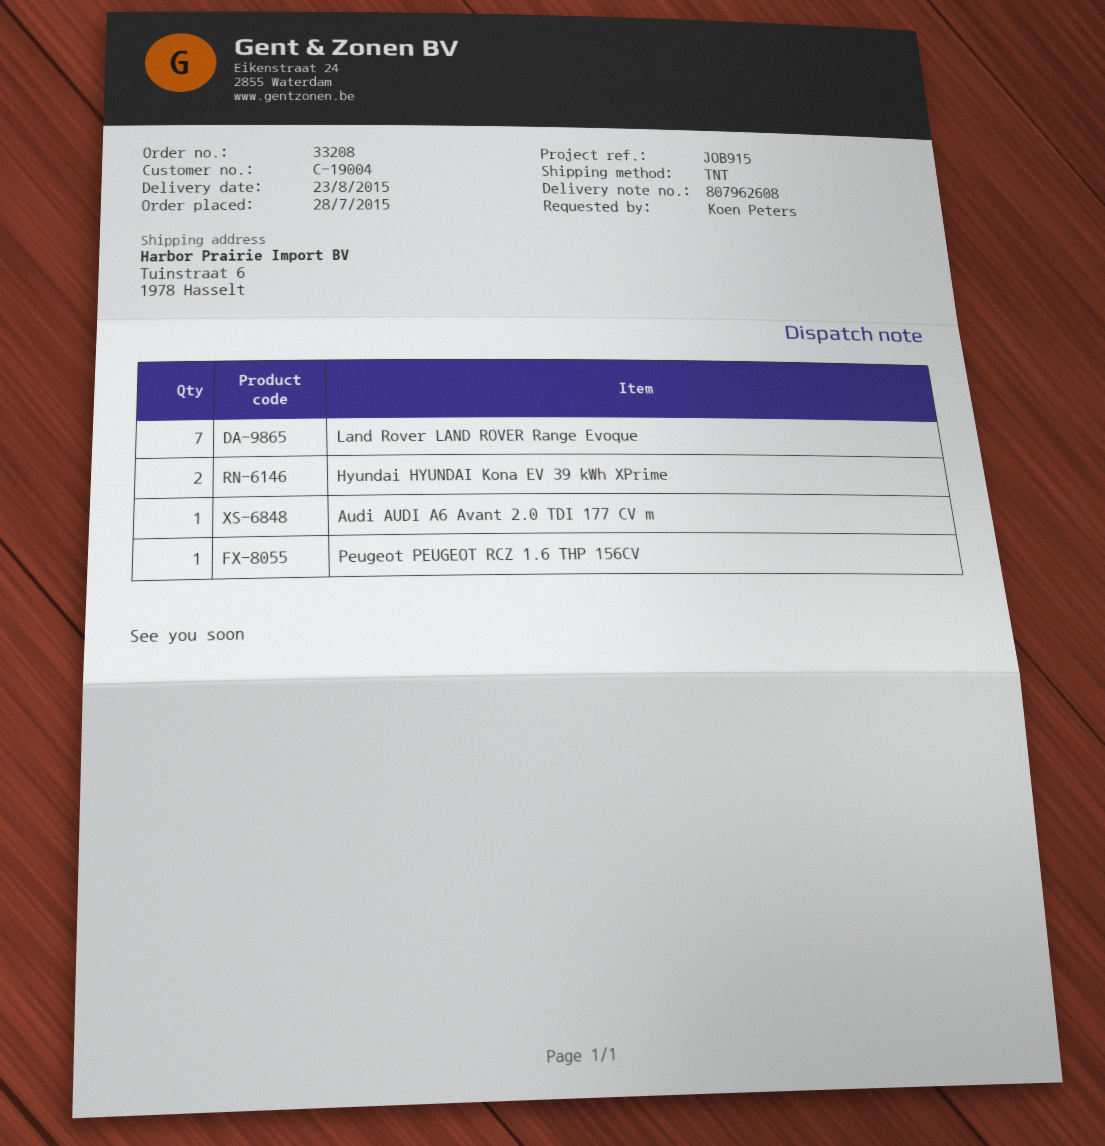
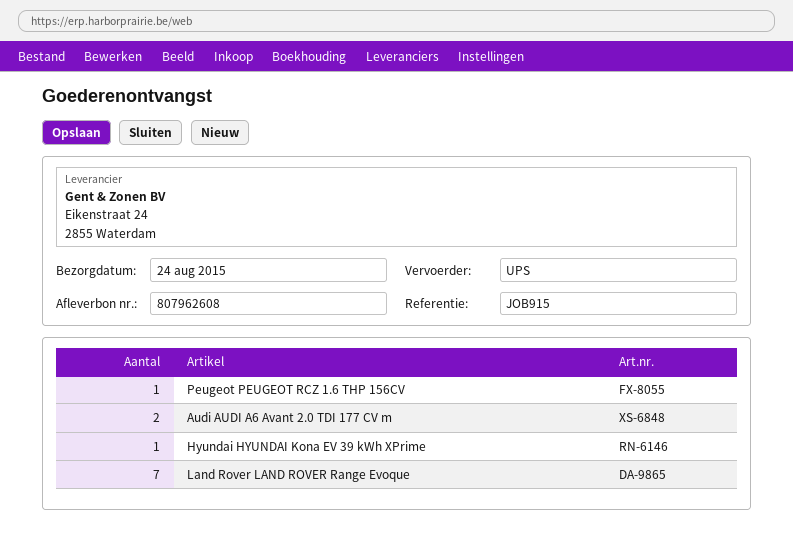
delivery date: 2015-08-23 -> 2015-08-24
shipping method: TNT -> UPS
Hyundai HYUNDAI Kona EV 39 kWh XPrime: 2 -> 1
Audi AUDI A6 Avant 2.0 TDI 177 CV m: 1 -> 2

